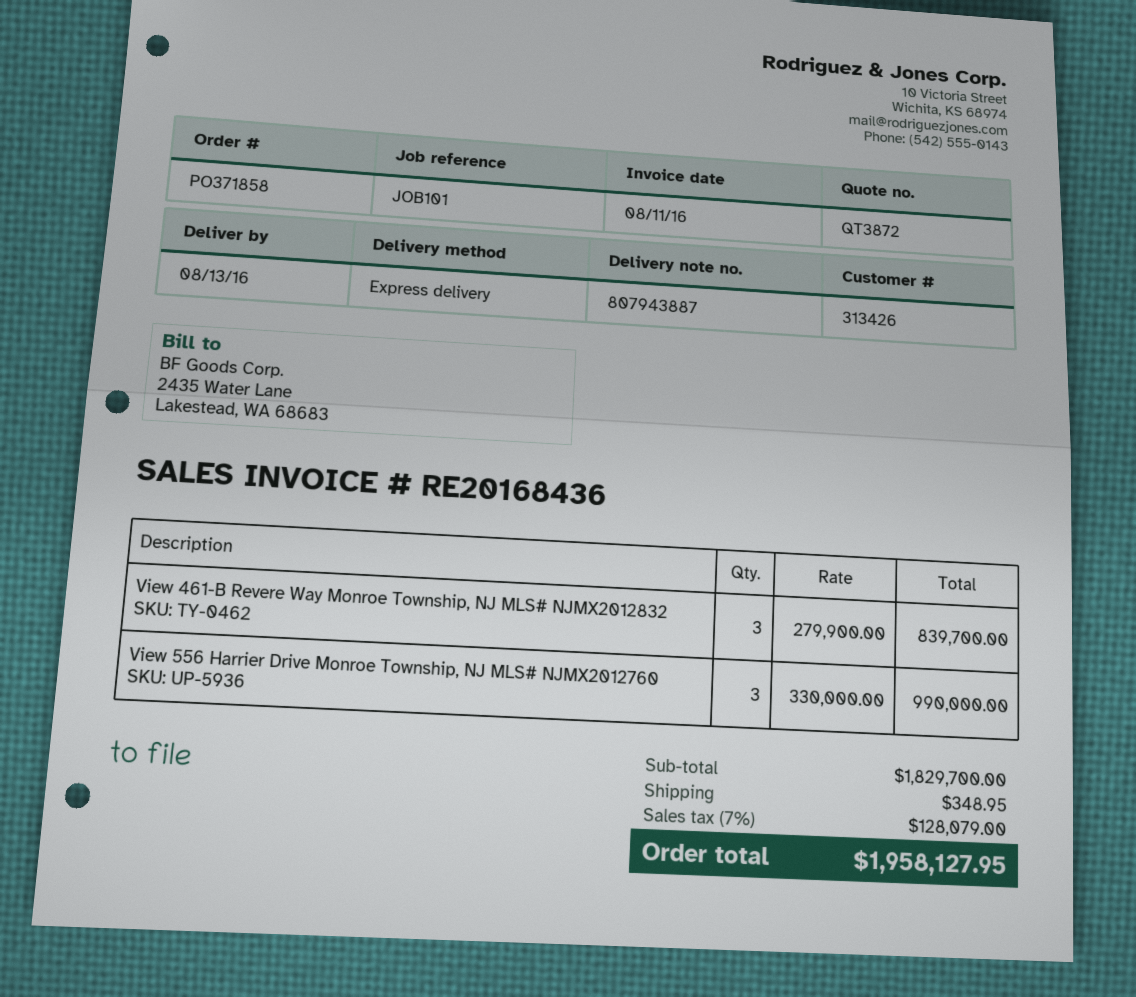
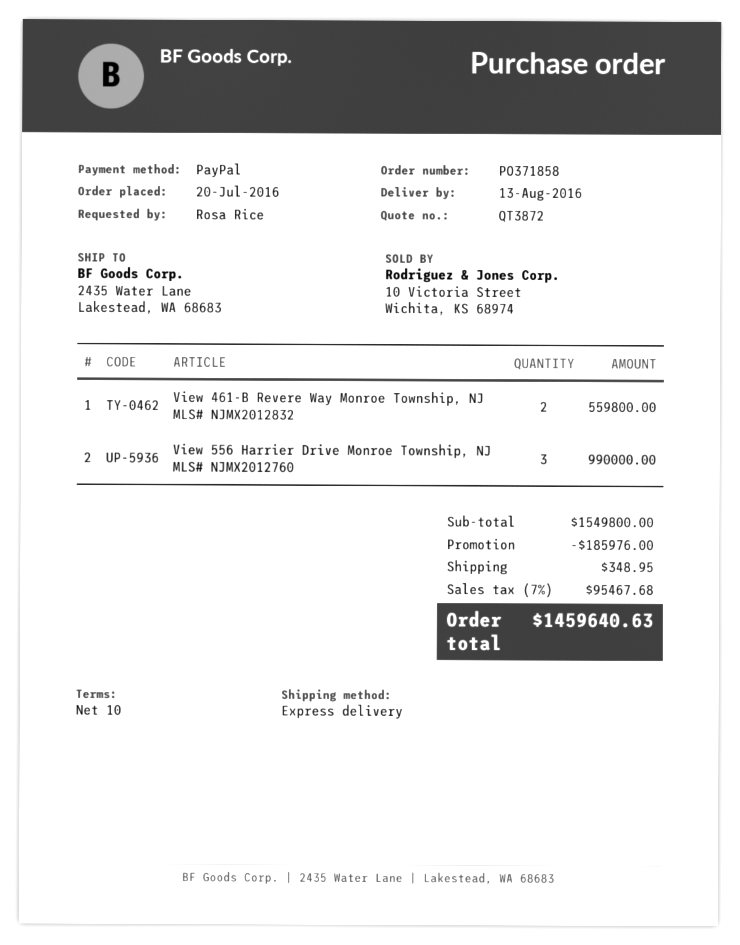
View 461-B Revere Way Monroe Township, NJ MLS# NJMX2012832: 3 for 839700.00 -> 2 for 559800.00
subtotal: 1829700.00 -> 1549800.00
discount: none -> 185976.00
tax: 7% = 128079.00 -> 7% = 95467.68
total: 1958127.95 -> 1459640.63

